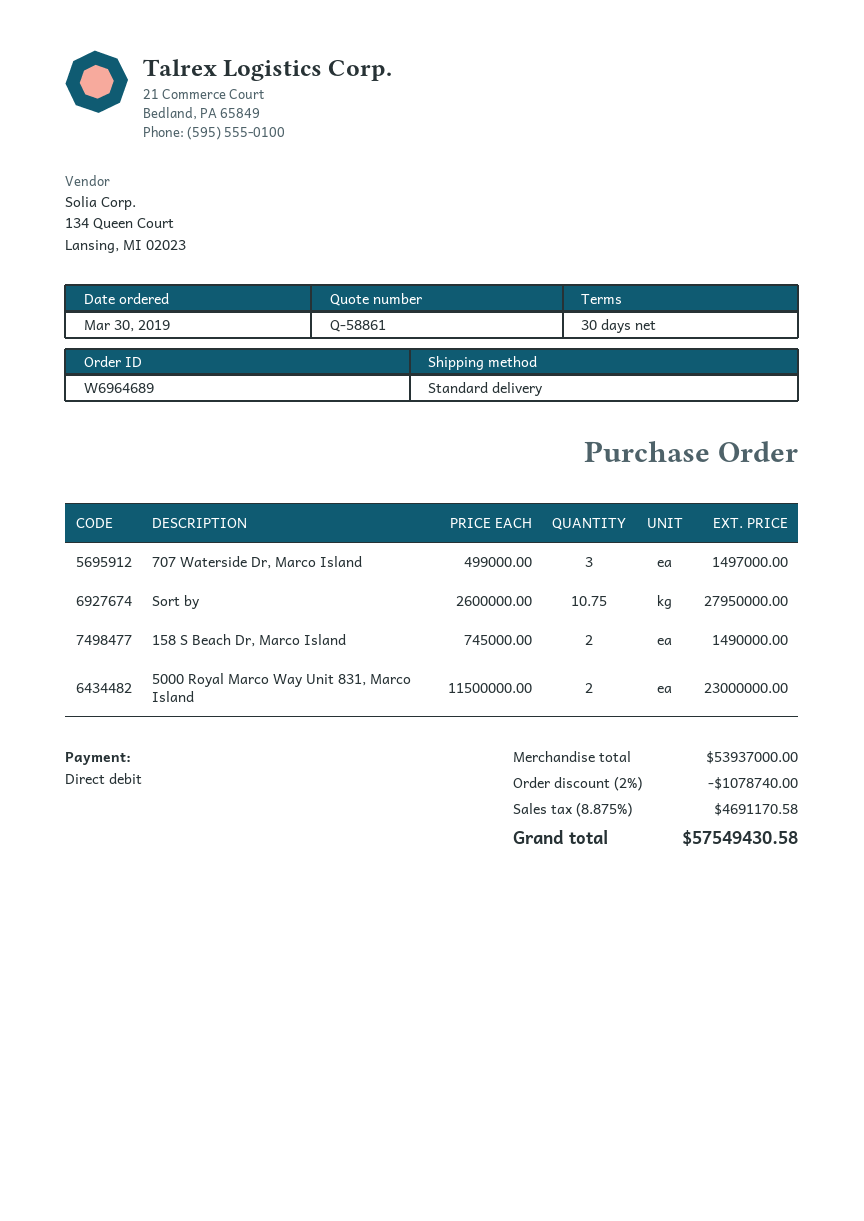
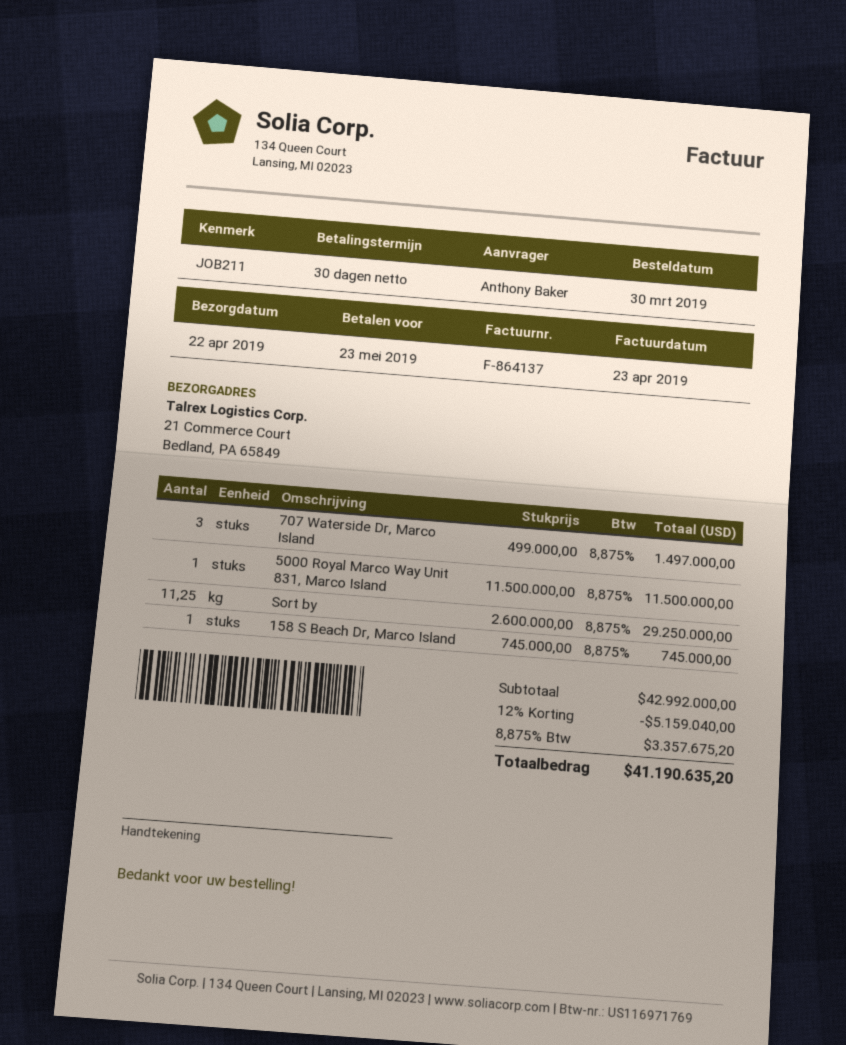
Sort by: 10.75 x 2600000.00 = 27950000.00 -> 11.25 x 2600000.00 = 29250000.00
158 S Beach Dr, Marco Island: 2 x 745000.00 = 1490000.00 -> 1 x 745000.00 = 745000.00
5000 Royal Marco Way Unit 831, Marco Island: 2 x 11500000.00 = 23000000.00 -> 1 x 11500000.00 = 11500000.00
subtotal: 53937000.00 -> 42992000.00
discount: 2% = 1078740.00 -> 12% = 5159040.00
tax: 8.875% = 4691170.58 -> 8.875% = 3357675.20
total: 57549430.58 -> 41190635.20

